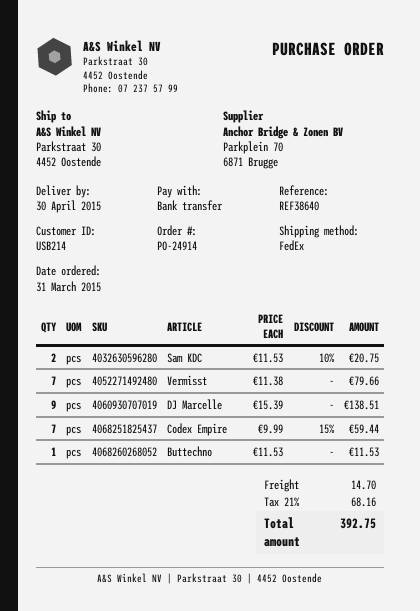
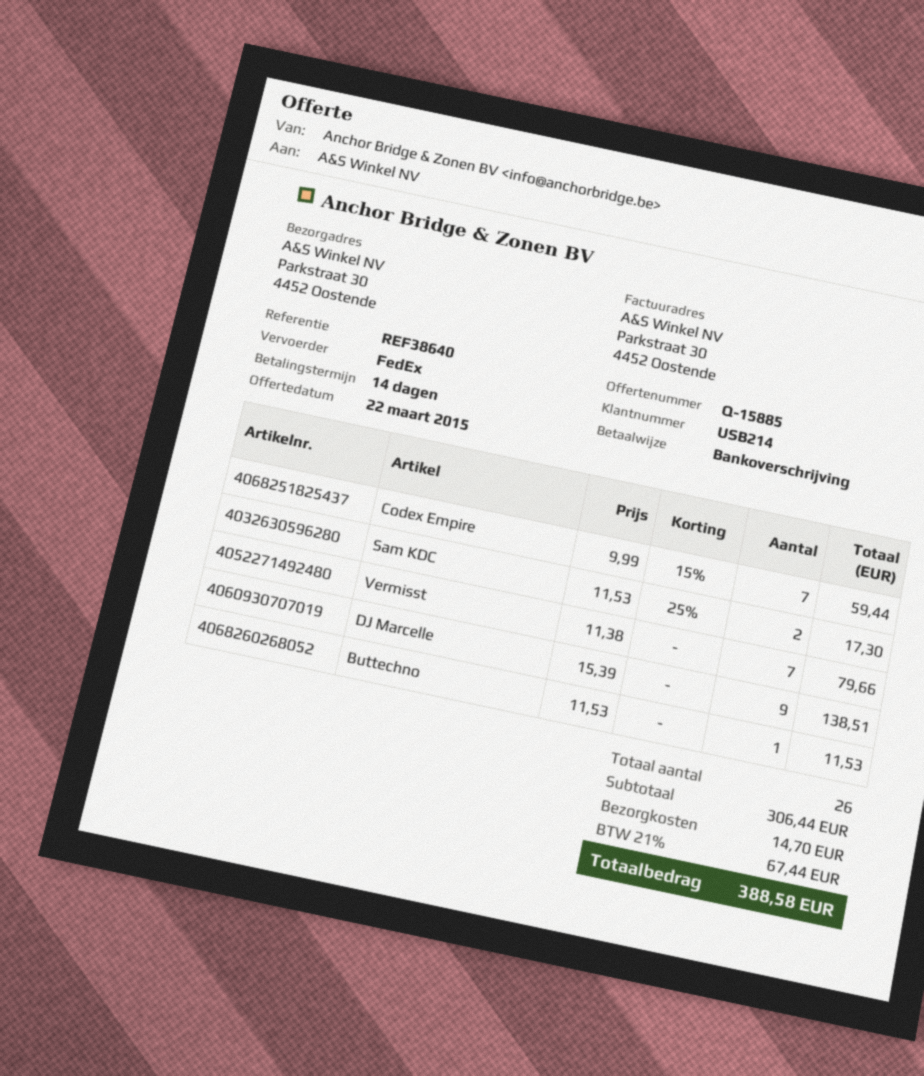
Sam KDC: 2 x 11.53 - 10% = 20.75 -> 2 x 11.53 - 25% = 17.30
tax: 21% = 68.16 -> 21% = 67.44
total: 392.75 -> 388.58

